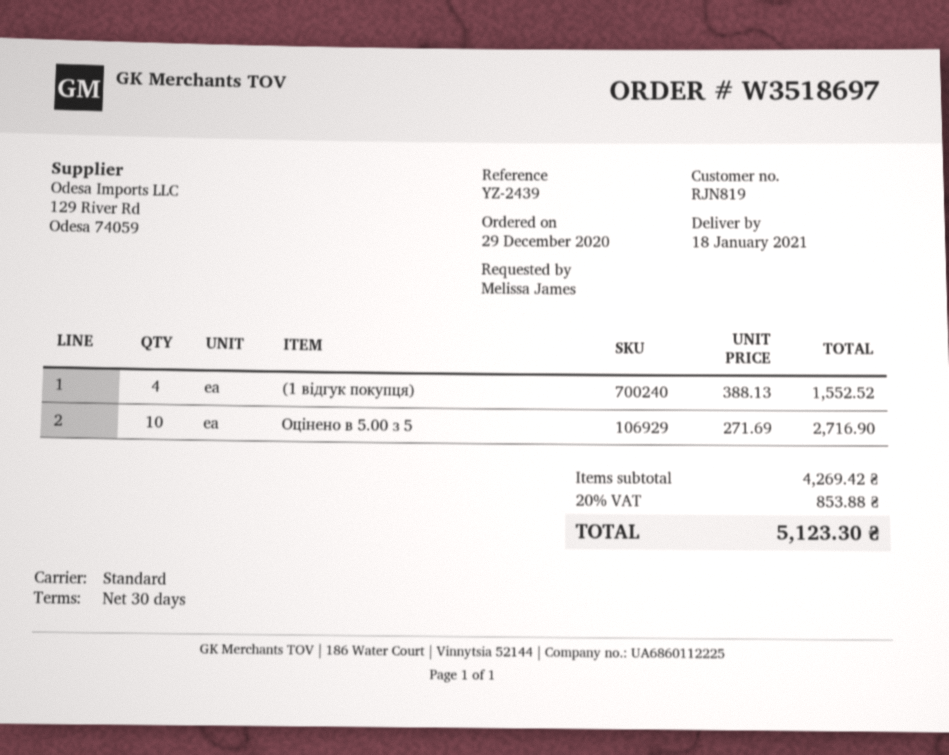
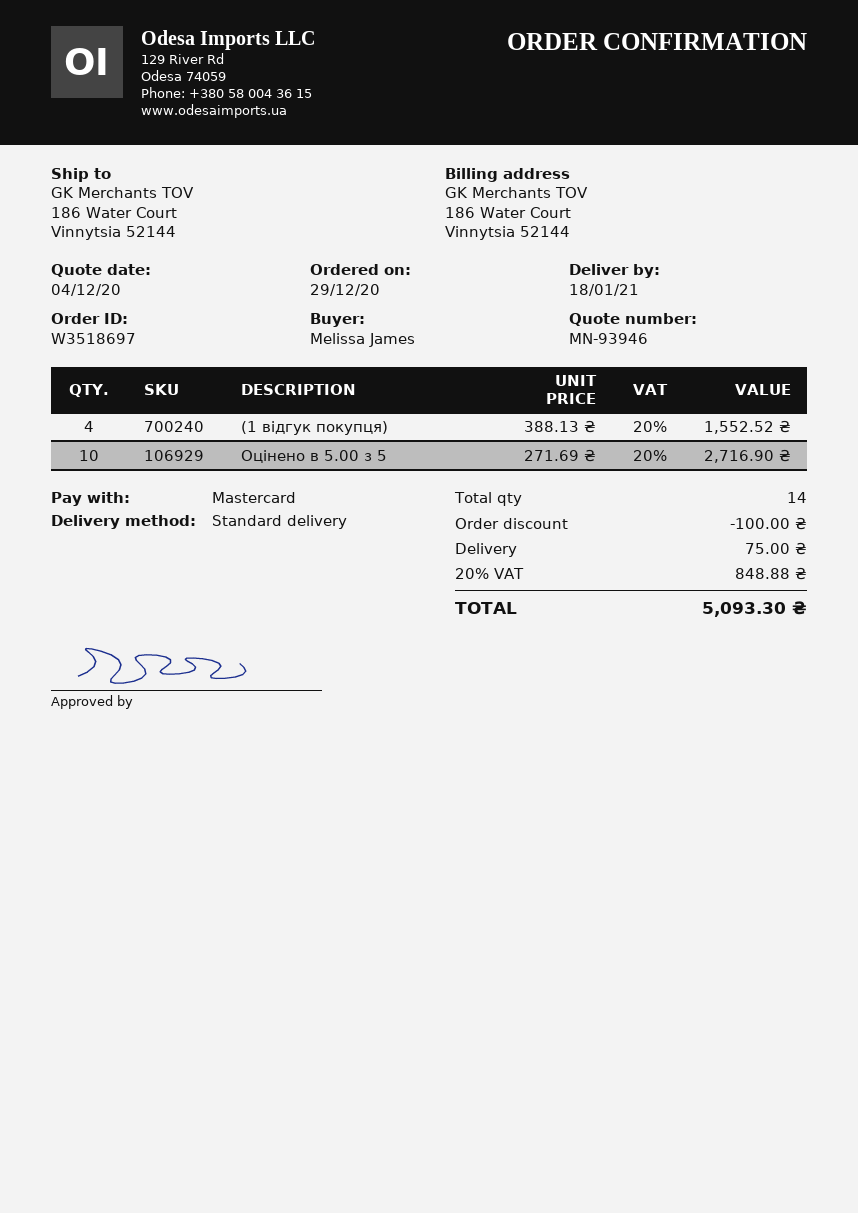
discount: none -> 100.00
shipping: none -> 75.00
tax: 20% = 853.88 -> 20% = 848.88
total: 5123.30 -> 5093.30

